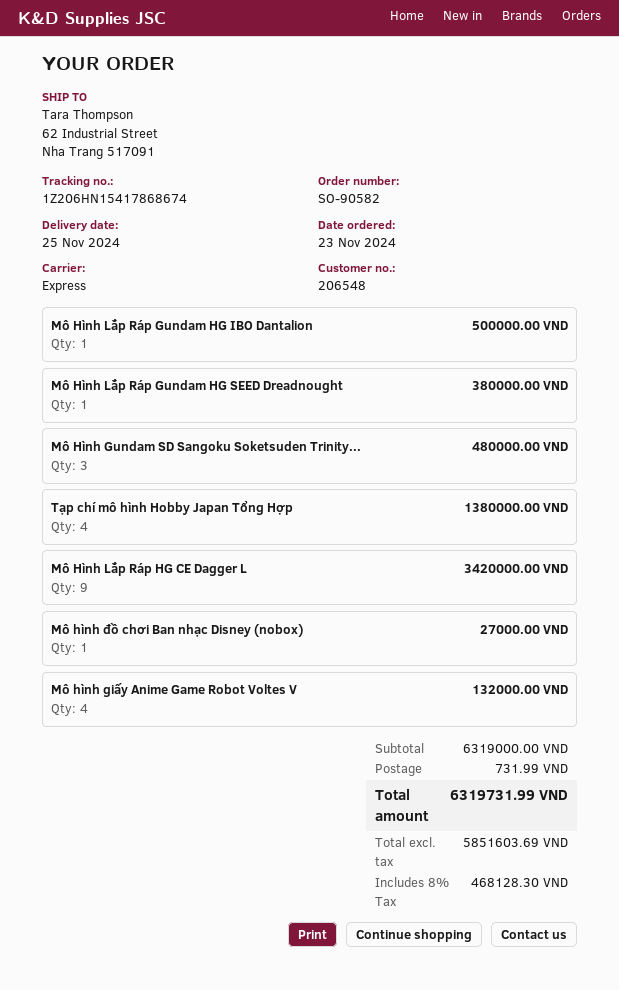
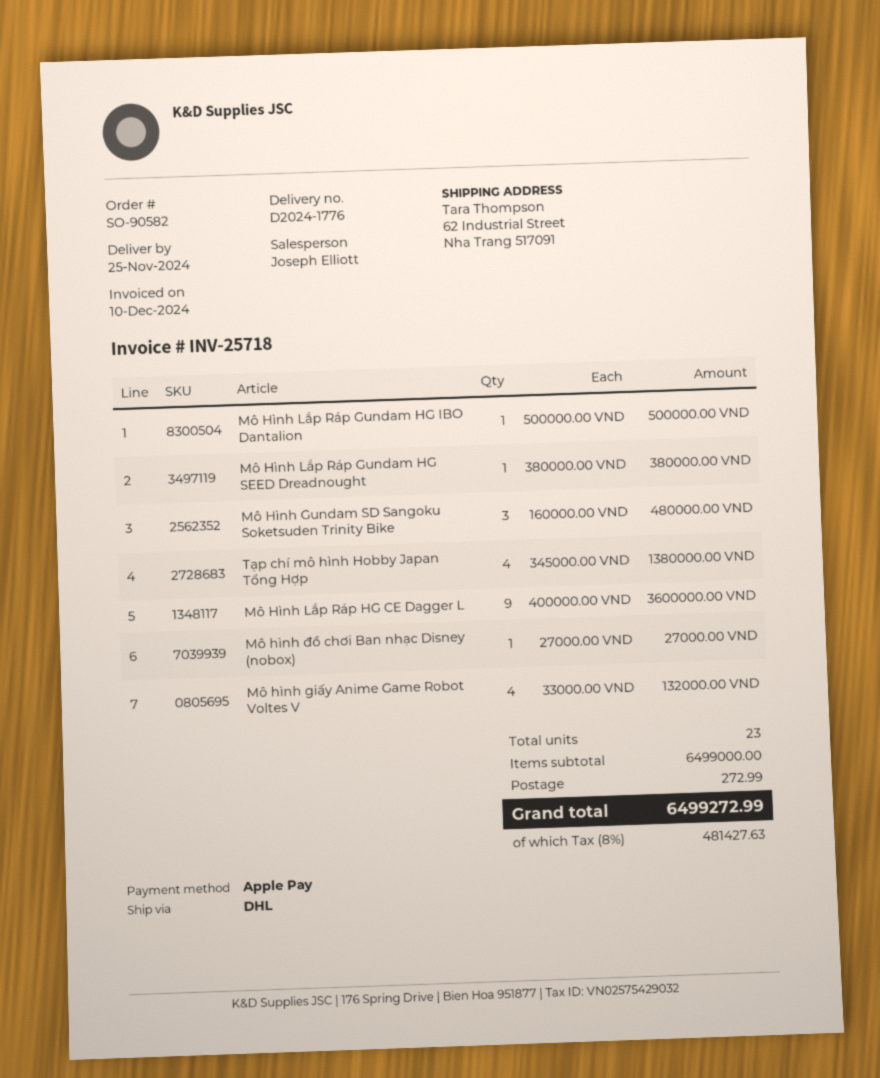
shipping method: express -> DHL
Mô Hình Lắp Ráp HG CE Dagger L: 9 for 3420000.00 -> 9 for 3600000.00
subtotal: 6319000.00 -> 6499000.00
shipping: 731.99 -> 272.99
tax: 8% = 468128.30 -> 8% = 481427.63
total: 6319731.99 -> 6499272.99

